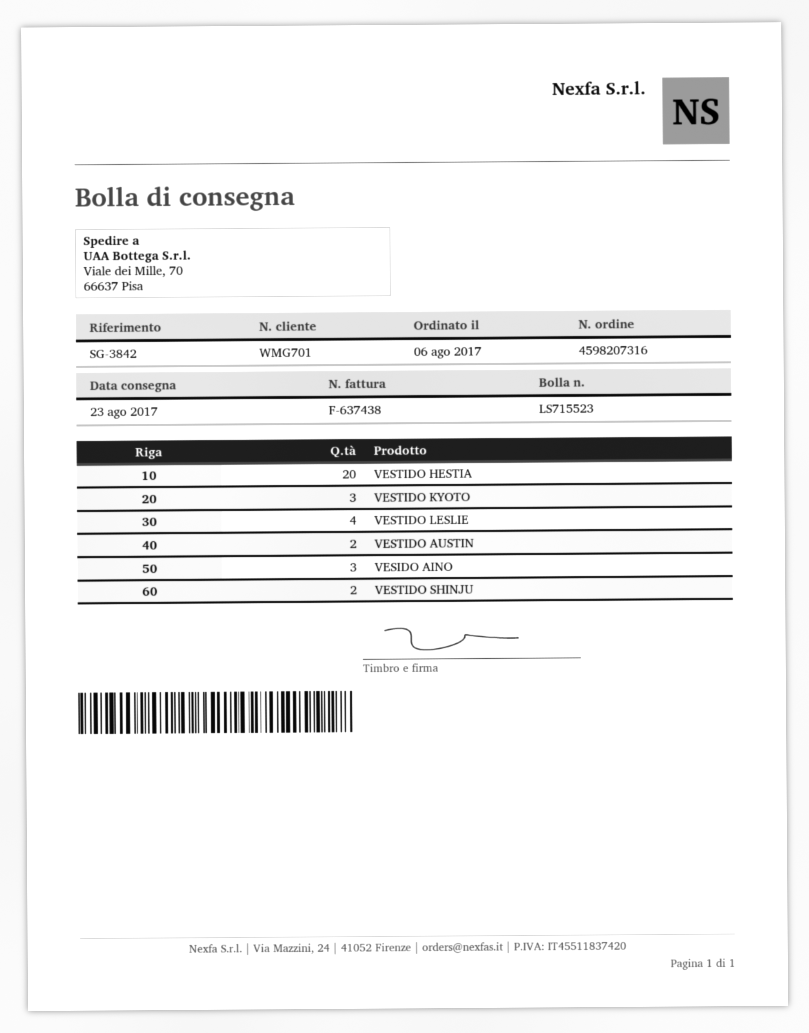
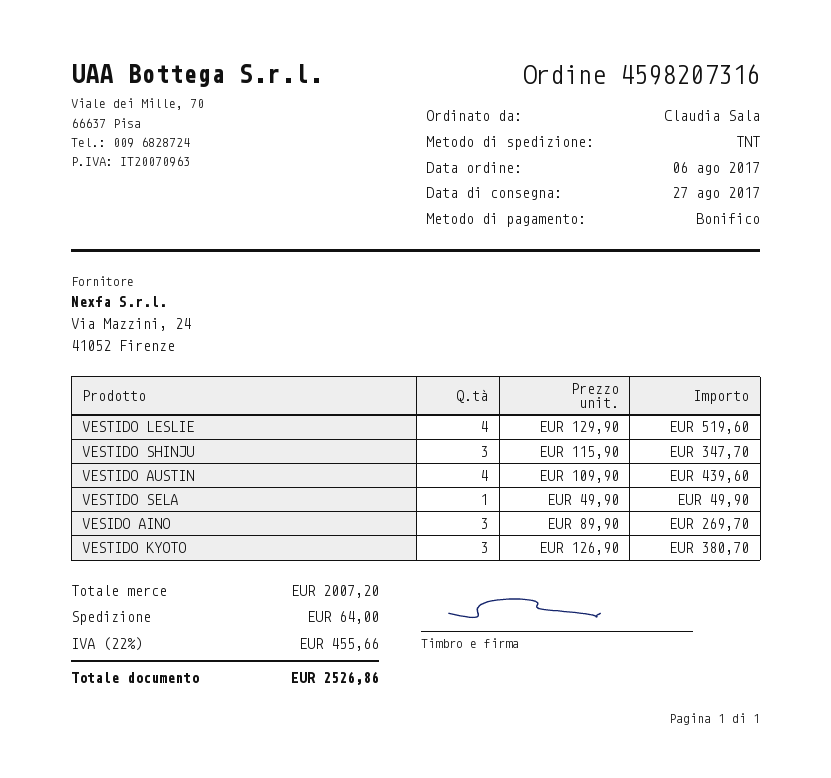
delivery date: 2017-08-23 -> 2017-08-27
VESTIDO HESTIA: 20 -> none
VESTIDO AUSTIN: 2 -> 4
VESTIDO SHINJU: 2 -> 3
VESTIDO SELA: none -> 1

